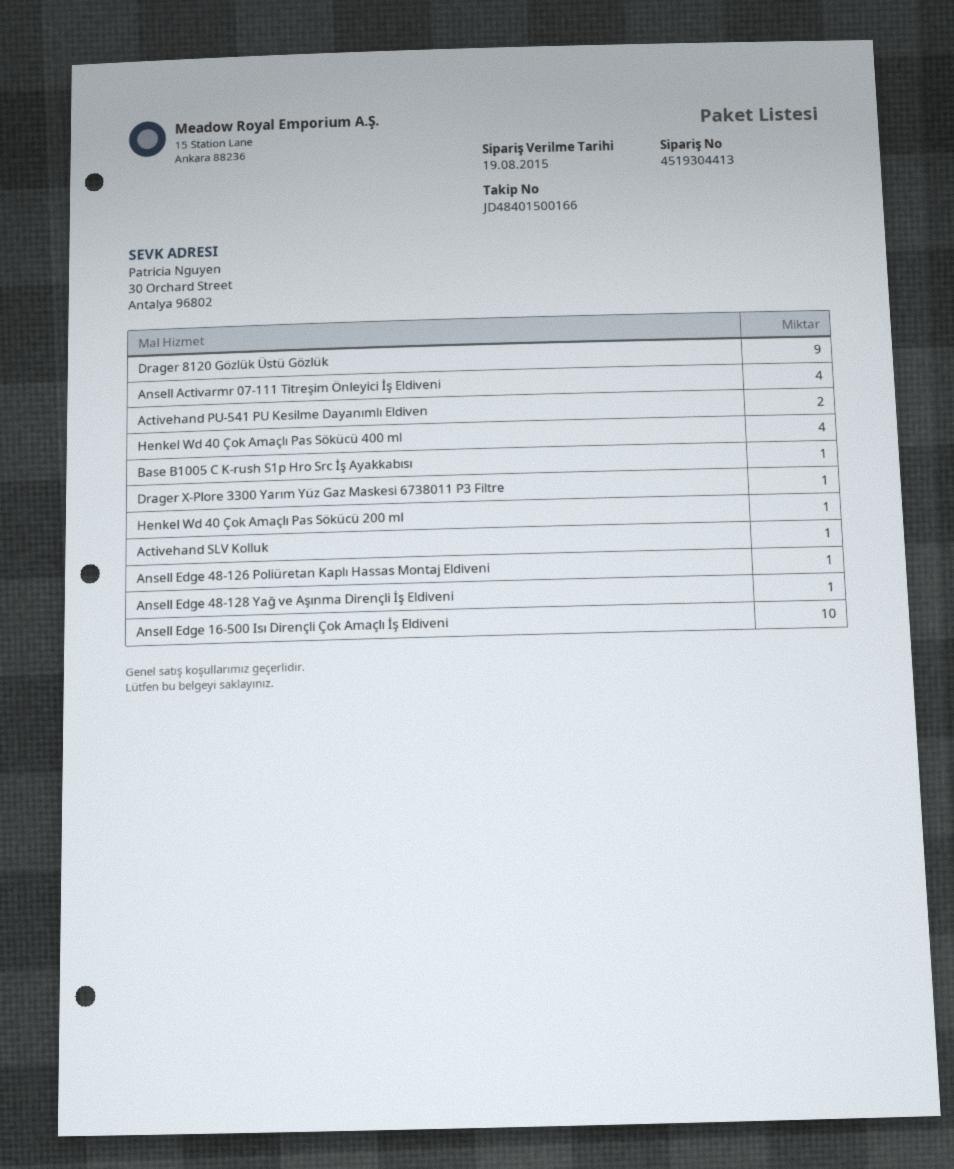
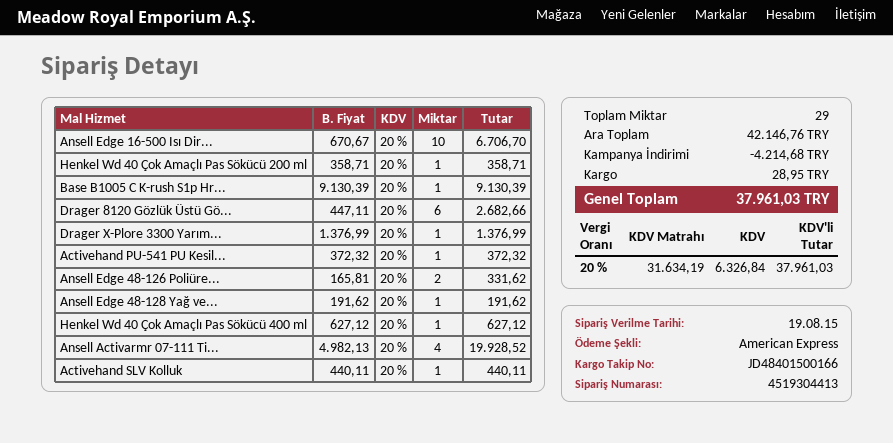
Drager 8120 Gözlük Üstü Gözlük: 9 -> 6
Activehand PU-541 PU Kesilme Dayanımlı Eldiven: 2 -> 1
Henkel Wd 40 Çok Amaçlı Pas Sökücü 400 ml: 4 -> 1
Ansell Edge 48-126 Poliüretan Kaplı Hassas Montaj Eldiveni: 1 -> 2

